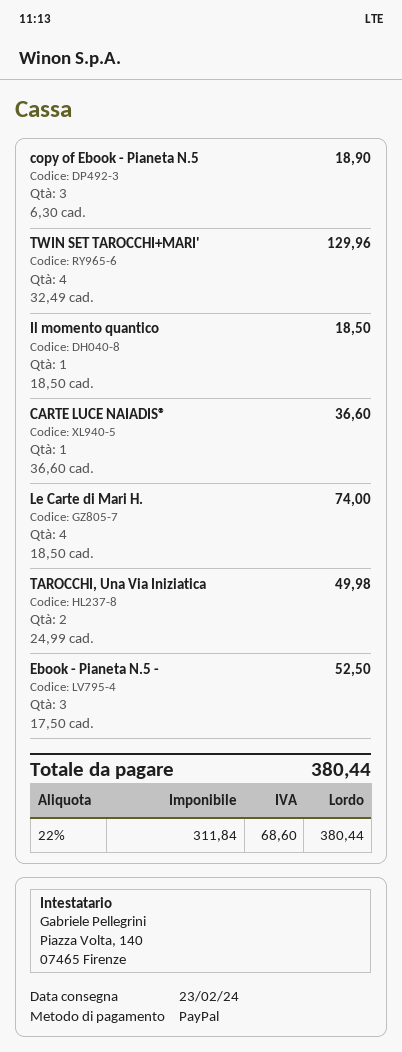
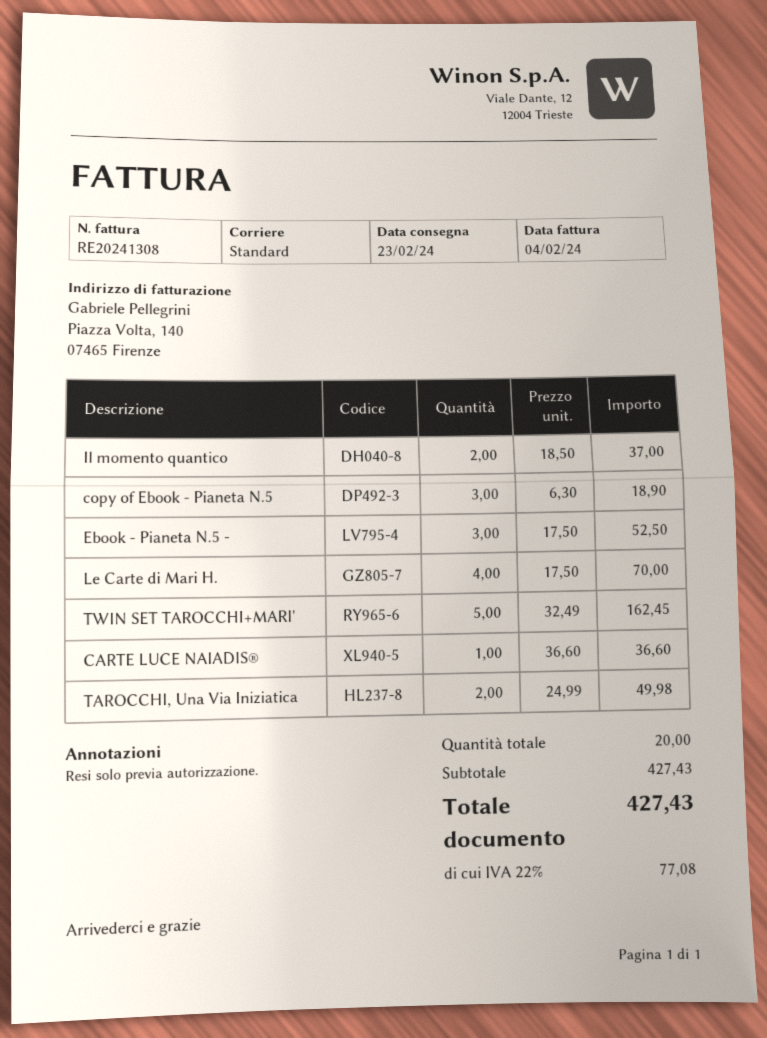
TWIN SET TAROCCHI+MARI': 4 x 32.49 = 129.96 -> 5 x 32.49 = 162.45
Il momento quantico: 1 x 18.50 = 18.50 -> 2 x 18.50 = 37.00
Le Carte di Mari H.: 4 x 18.50 = 74.00 -> 4 x 17.50 = 70.00
tax: 22% = 68.60 -> 22% = 77.08
total: 380.44 -> 427.43

